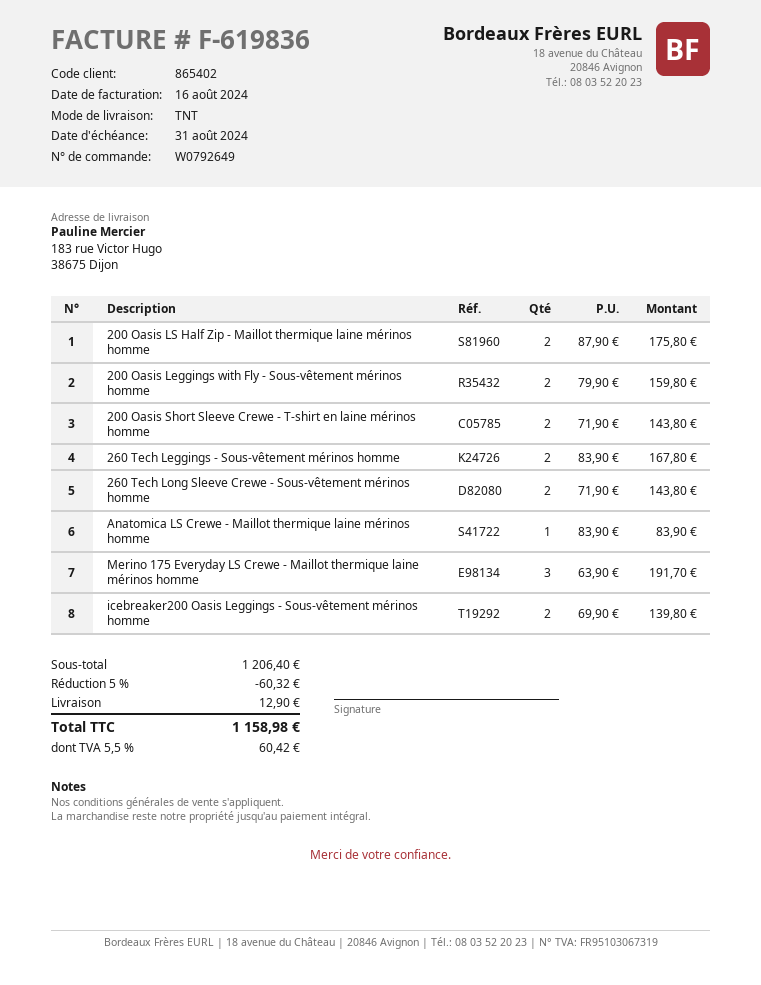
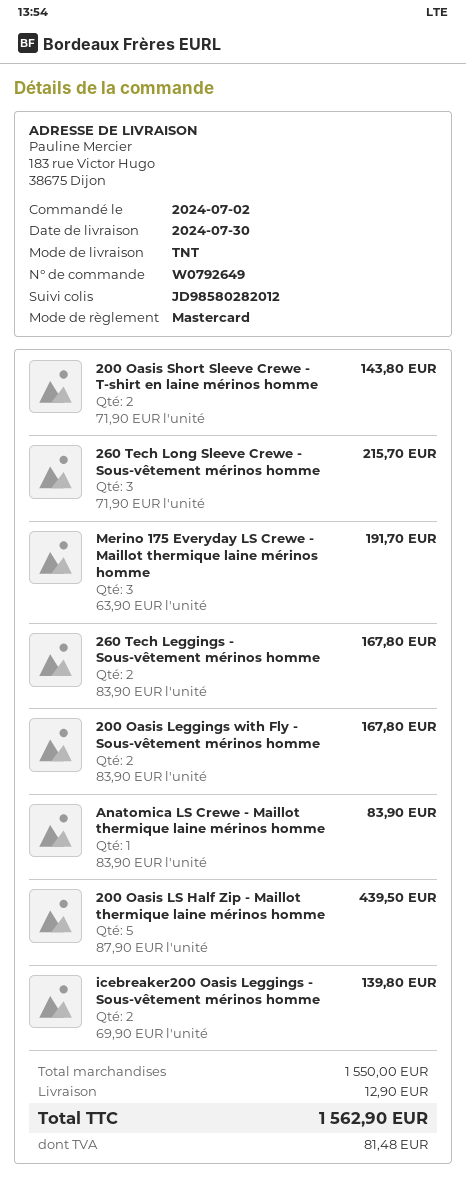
200 Oasis LS Half Zip - Maillot thermique laine mérinos homme: 2 x 87.90 = 175.80 -> 5 x 87.90 = 439.50
200 Oasis Leggings with Fly - Sous-vêtement mérinos homme: 2 x 79.90 = 159.80 -> 2 x 83.90 = 167.80
260 Tech Long Sleeve Crewe - Sous-vêtement mérinos homme: 2 x 71.90 = 143.80 -> 3 x 71.90 = 215.70
subtotal: 1206.40 -> 1550.00
discount: 5% = 60.32 -> none
tax: 60.42 -> 81.48
total: 1158.98 -> 1562.90

